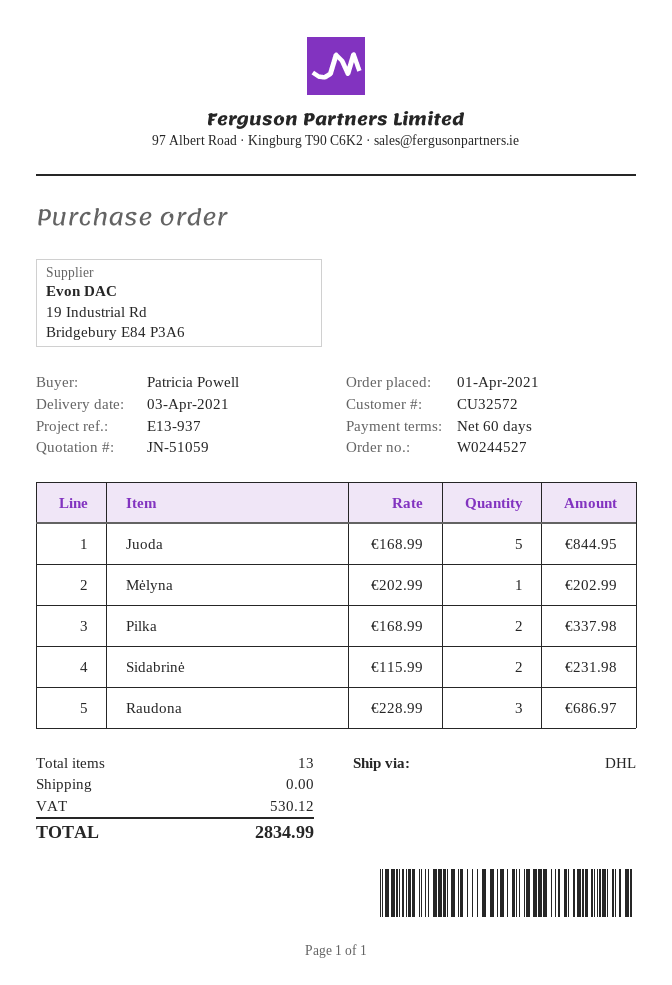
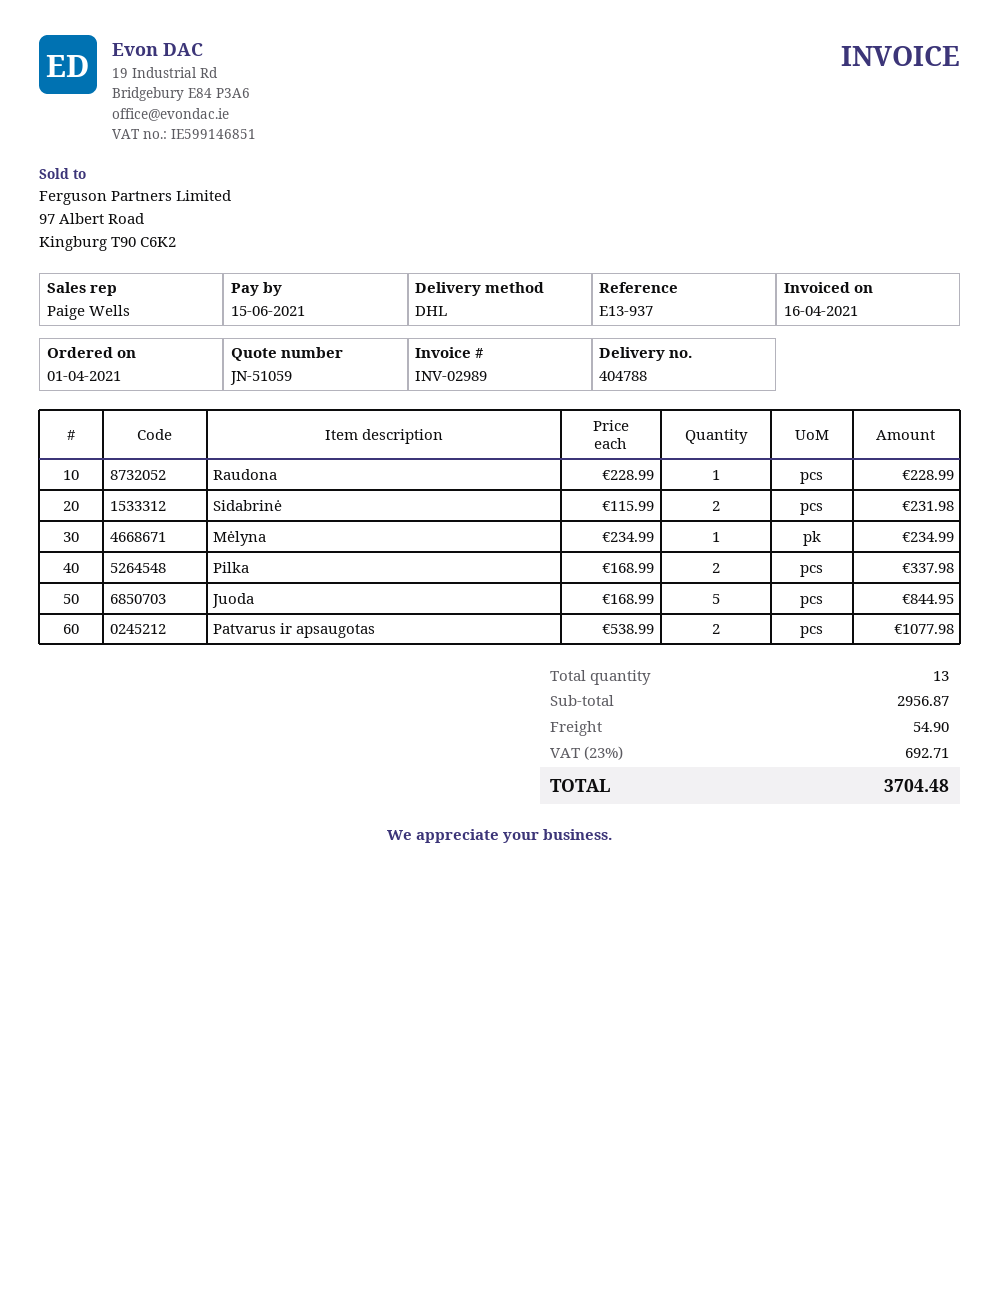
Mėlyna: 1 x 202.99 = 202.99 -> 1 x 234.99 = 234.99
Raudona: 3 x 228.99 = 686.97 -> 1 x 228.99 = 228.99
Patvarus ir apsaugotas: none -> 2 x 538.99 = 1077.98
shipping: 0.00 -> 54.90
tax: 530.12 -> 692.71
total: 2834.99 -> 3704.48

